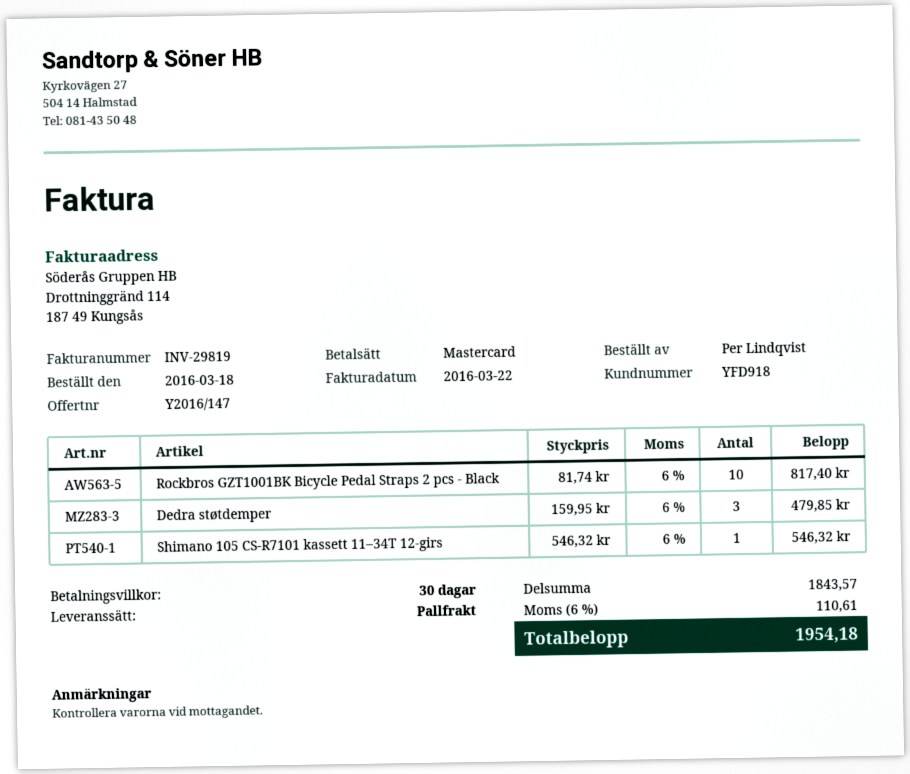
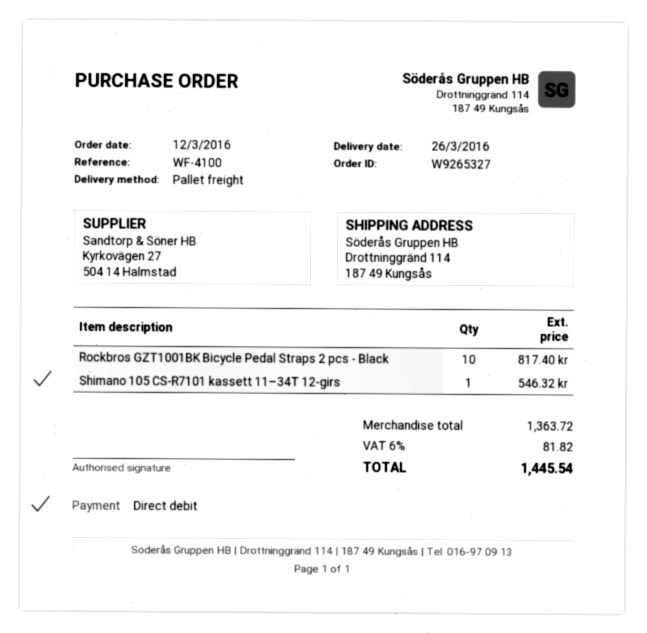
order date: 2016-03-18 -> 2016-03-12
payment method: Mastercard -> direct debit
Dedra støtdemper: 3 for 479.85 -> none
subtotal: 1843.57 -> 1363.72
tax: 6% = 110.61 -> 6% = 81.82
total: 1954.18 -> 1445.54

